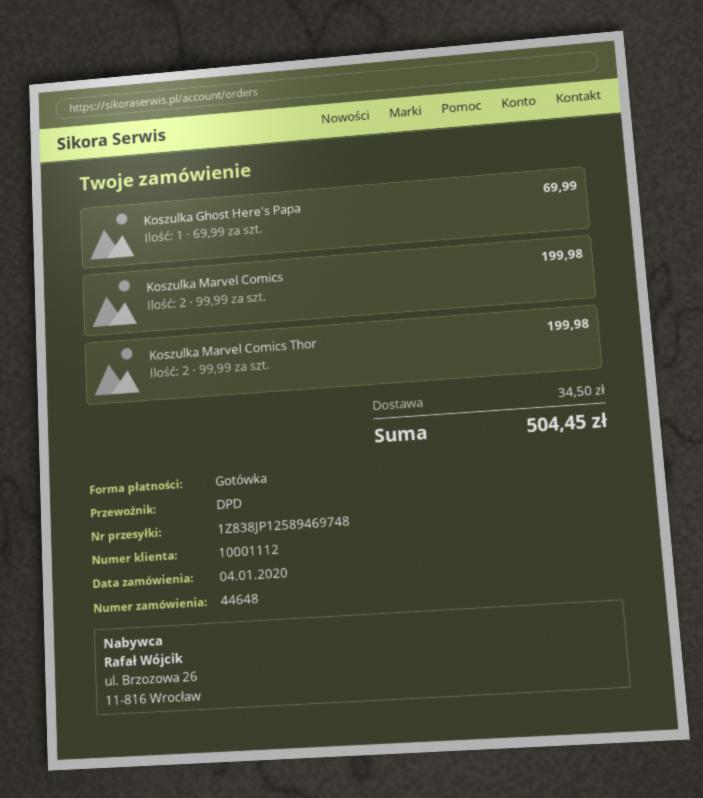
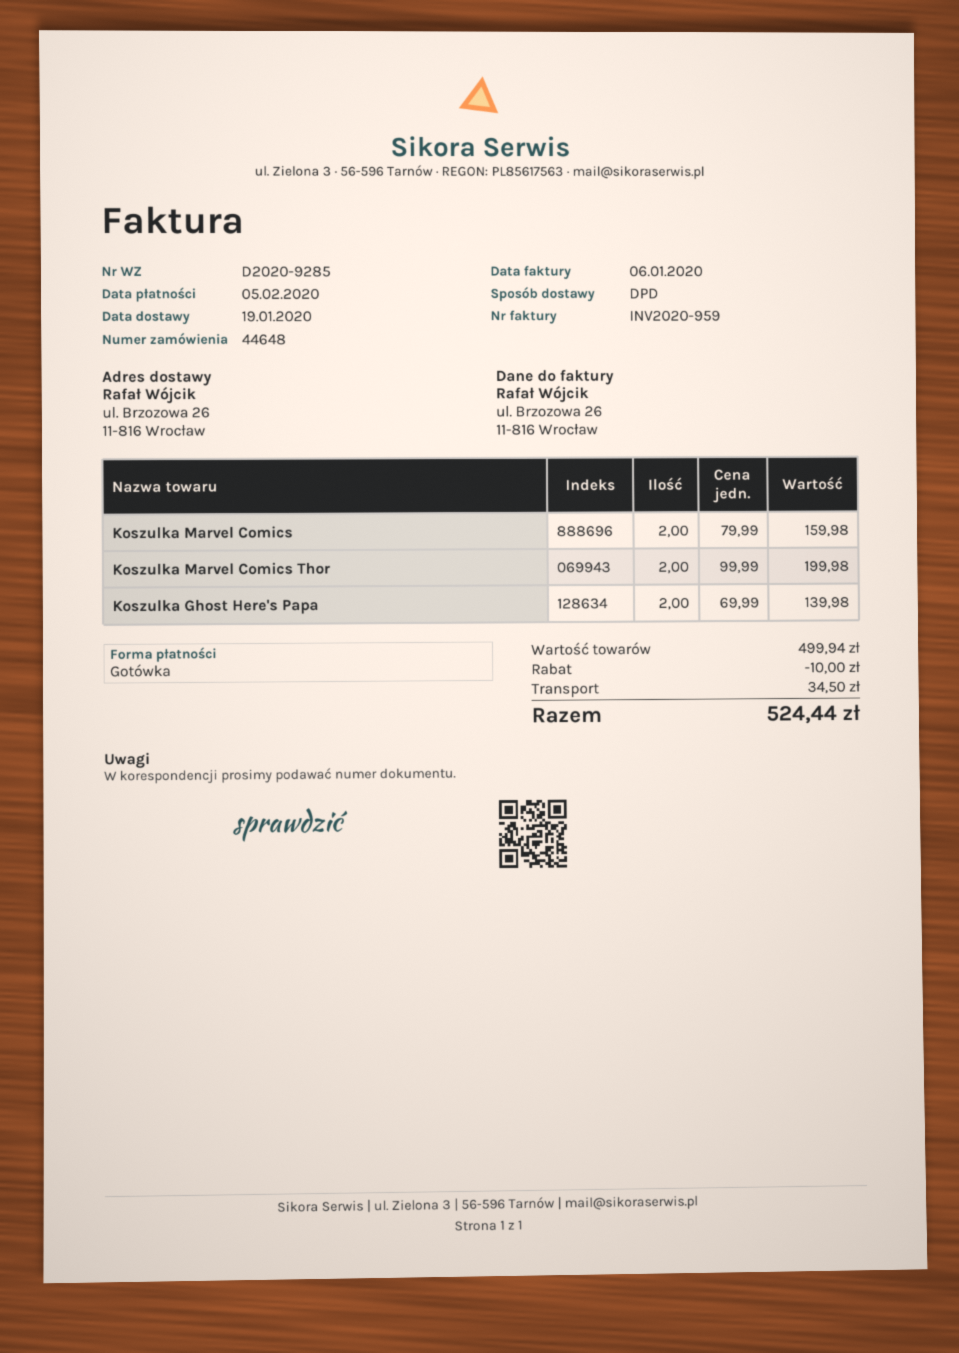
Koszulka Ghost Here's Papa: 1 x 69.99 = 69.99 -> 2 x 69.99 = 139.98
Koszulka Marvel Comics: 2 x 99.99 = 199.98 -> 2 x 79.99 = 159.98
discount: none -> 10.00
total: 504.45 -> 524.44

